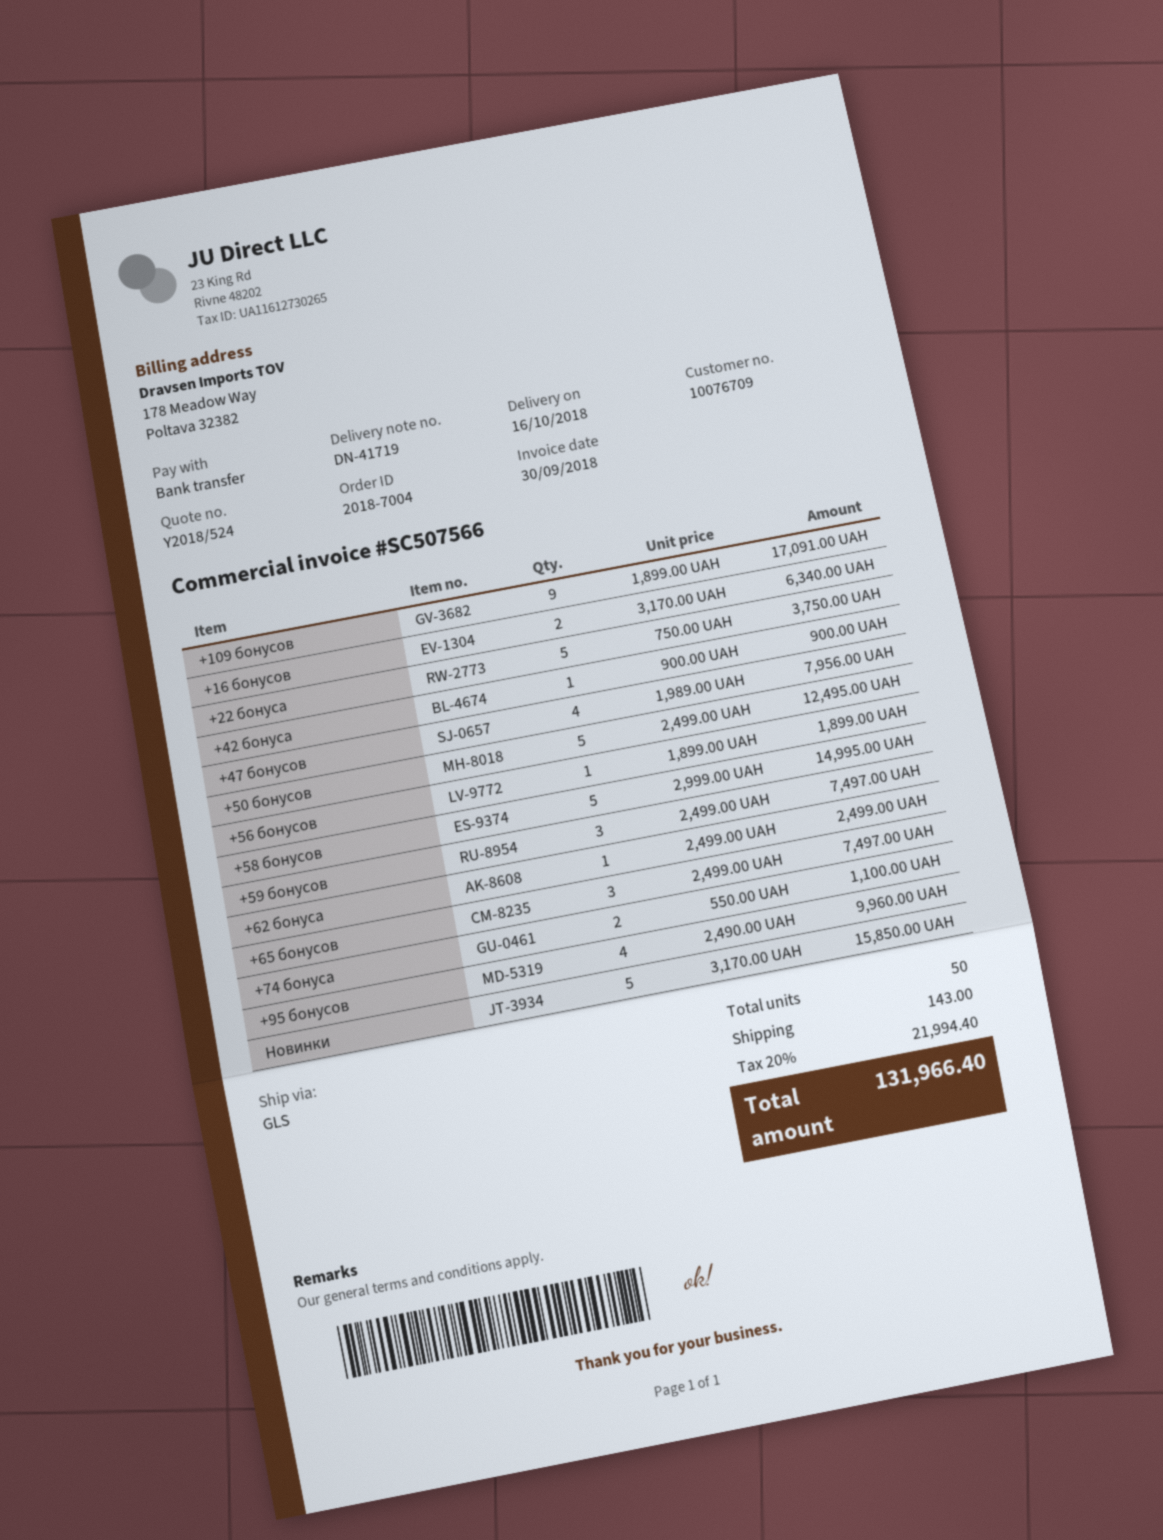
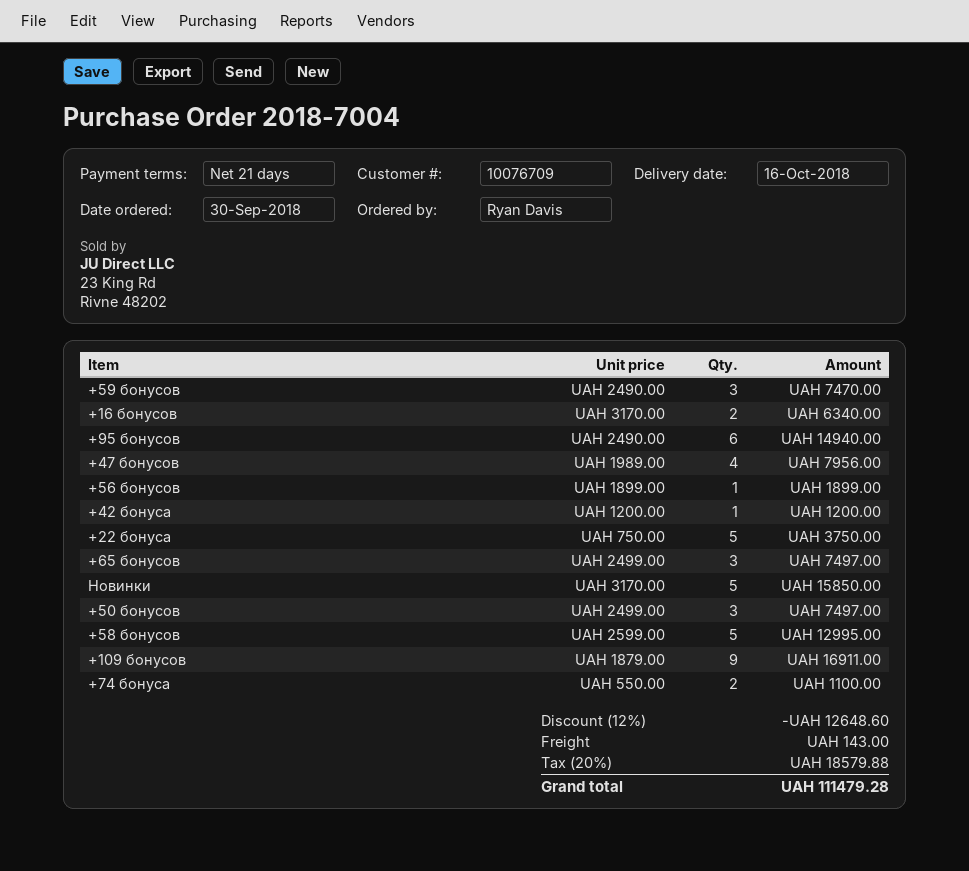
+109 бонусов: 9 x 1899.00 = 17091.00 -> 9 x 1879.00 = 16911.00
+42 бонуса: 1 x 900.00 = 900.00 -> 1 x 1200.00 = 1200.00
+50 бонусов: 5 x 2499.00 = 12495.00 -> 3 x 2499.00 = 7497.00
+58 бонусов: 5 x 2999.00 = 14995.00 -> 5 x 2599.00 = 12995.00
+59 бонусов: 3 x 2499.00 = 7497.00 -> 3 x 2490.00 = 7470.00
+62 бонуса: 1 x 2499.00 = 2499.00 -> none
+95 бонусов: 4 x 2490.00 = 9960.00 -> 6 x 2490.00 = 14940.00
discount: none -> 12% = 12648.60
tax: 20% = 21994.40 -> 20% = 18579.88
total: 131966.40 -> 111479.28

